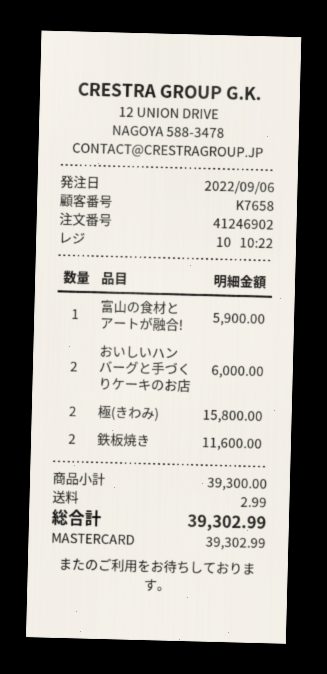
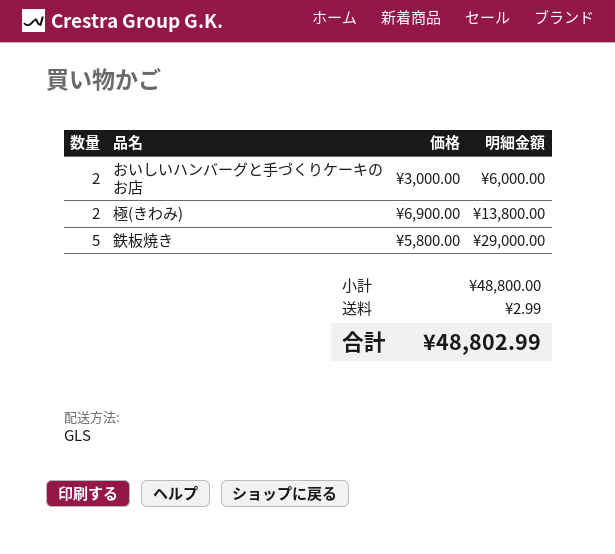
富山の食材とアートが融合!: 1 for 5900.00 -> none
極(きわみ): 2 for 15800.00 -> 2 for 13800.00
鉄板焼き: 2 for 11600.00 -> 5 for 29000.00
subtotal: 39300.00 -> 48800.00
total: 39302.99 -> 48802.99

